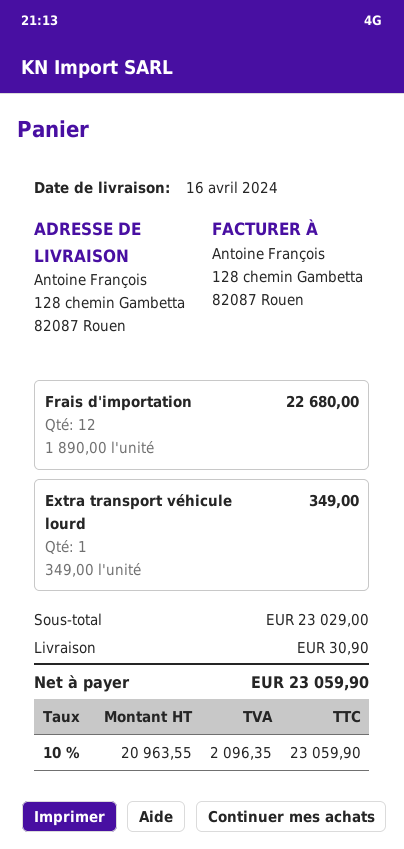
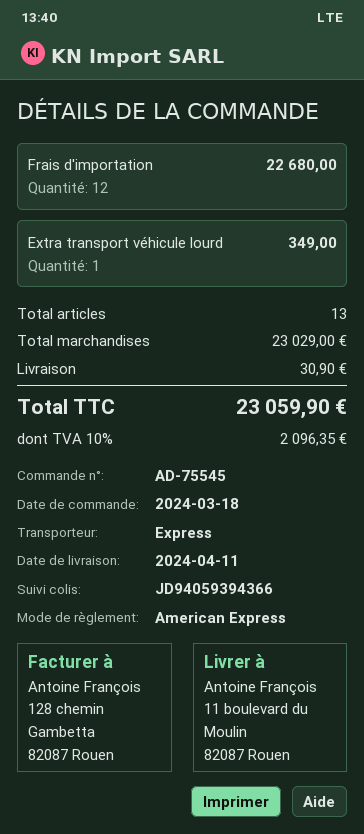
delivery date: 2024-04-16 -> 2024-04-11
ship to: 128 chemin Gambetta, 82087 Rouen -> 11 boulevard du Moulin, 82087 Rouen

